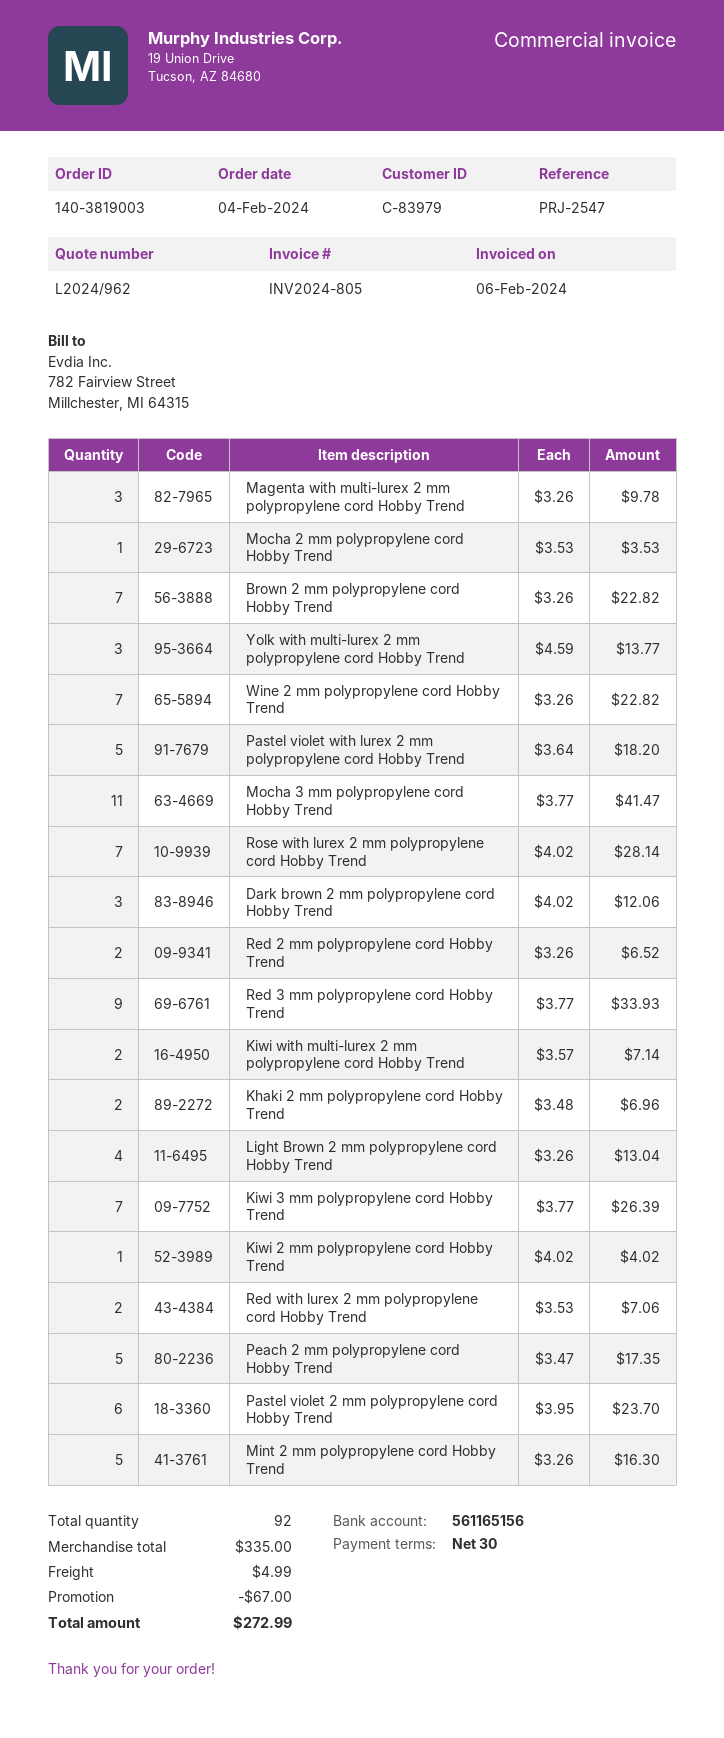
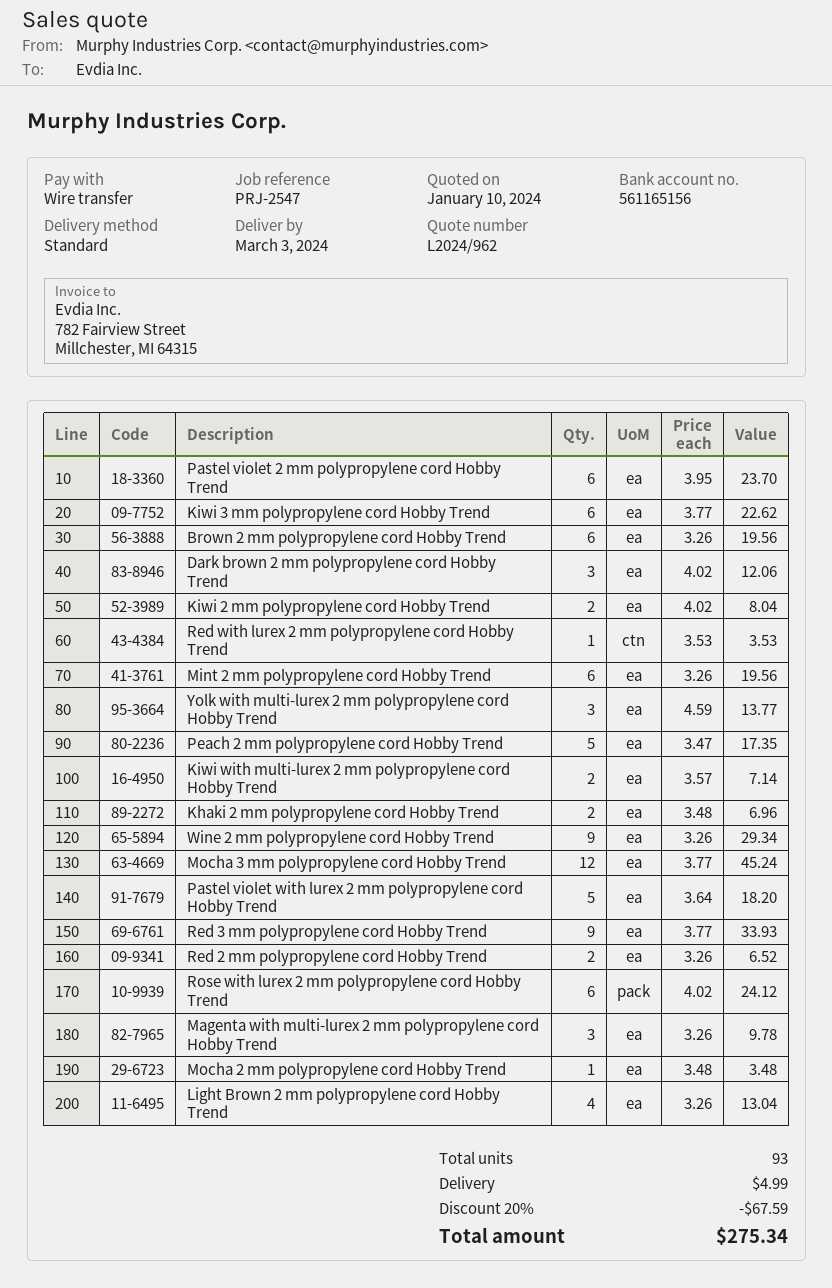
Mocha 2 mm polypropylene cord Hobby Trend: 1 x 3.53 = 3.53 -> 1 x 3.48 = 3.48
Brown 2 mm polypropylene cord Hobby Trend: 7 x 3.26 = 22.82 -> 6 x 3.26 = 19.56
Wine 2 mm polypropylene cord Hobby Trend: 7 x 3.26 = 22.82 -> 9 x 3.26 = 29.34
Mocha 3 mm polypropylene cord Hobby Trend: 11 x 3.77 = 41.47 -> 12 x 3.77 = 45.24
Rose with lurex 2 mm polypropylene cord Hobby Trend: 7 x 4.02 = 28.14 -> 6 x 4.02 = 24.12
Kiwi 3 mm polypropylene cord Hobby Trend: 7 x 3.77 = 26.39 -> 6 x 3.77 = 22.62
Kiwi 2 mm polypropylene cord Hobby Trend: 1 x 4.02 = 4.02 -> 2 x 4.02 = 8.04
Red with lurex 2 mm polypropylene cord Hobby Trend: 2 x 3.53 = 7.06 -> 1 x 3.53 = 3.53
Mint 2 mm polypropylene cord Hobby Trend: 5 x 3.26 = 16.30 -> 6 x 3.26 = 19.56
total quantity: 92 -> 93
discount: 67.00 -> 67.59
total: 272.99 -> 275.34

